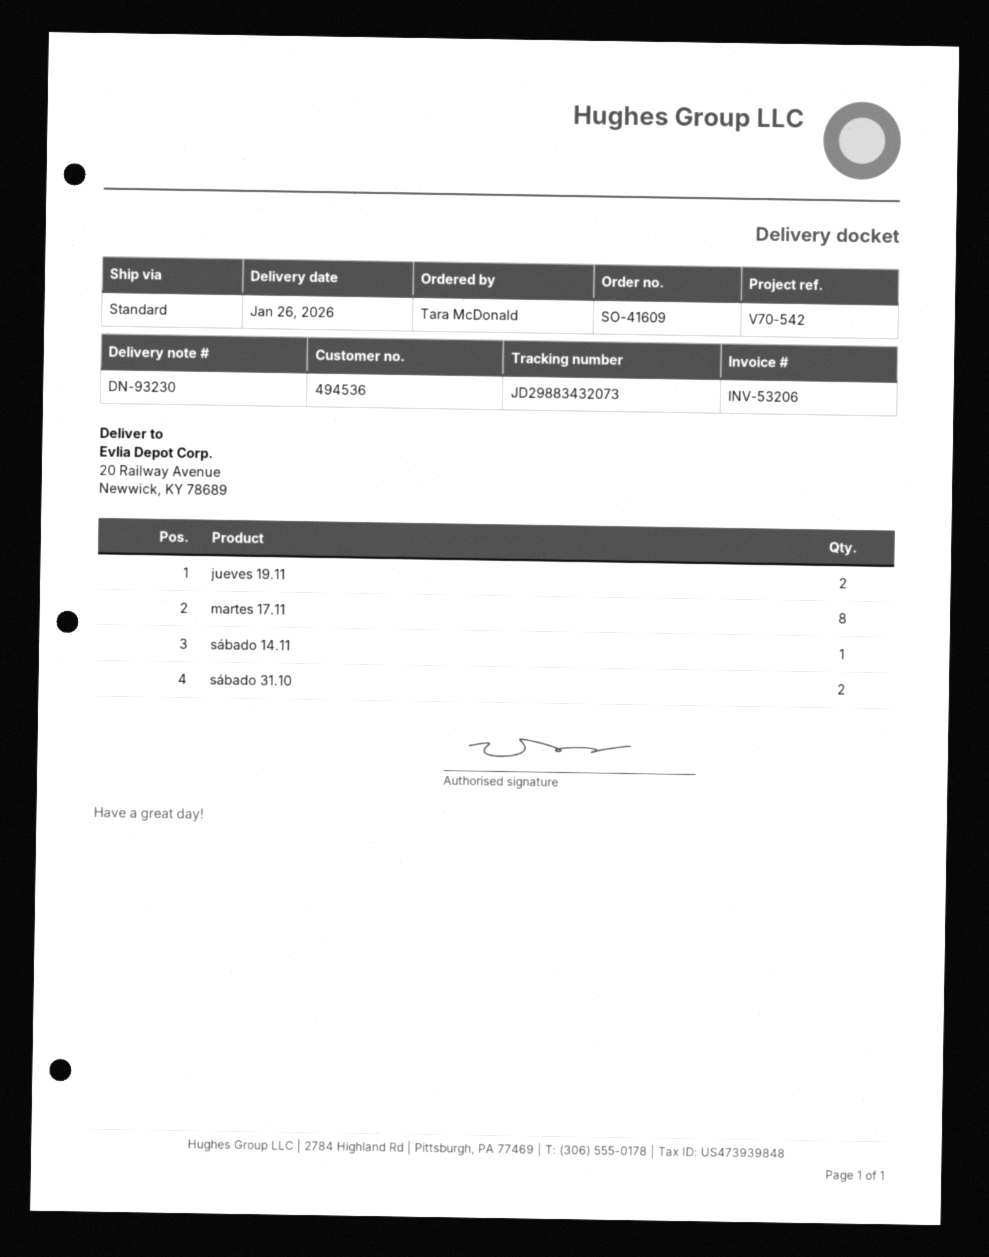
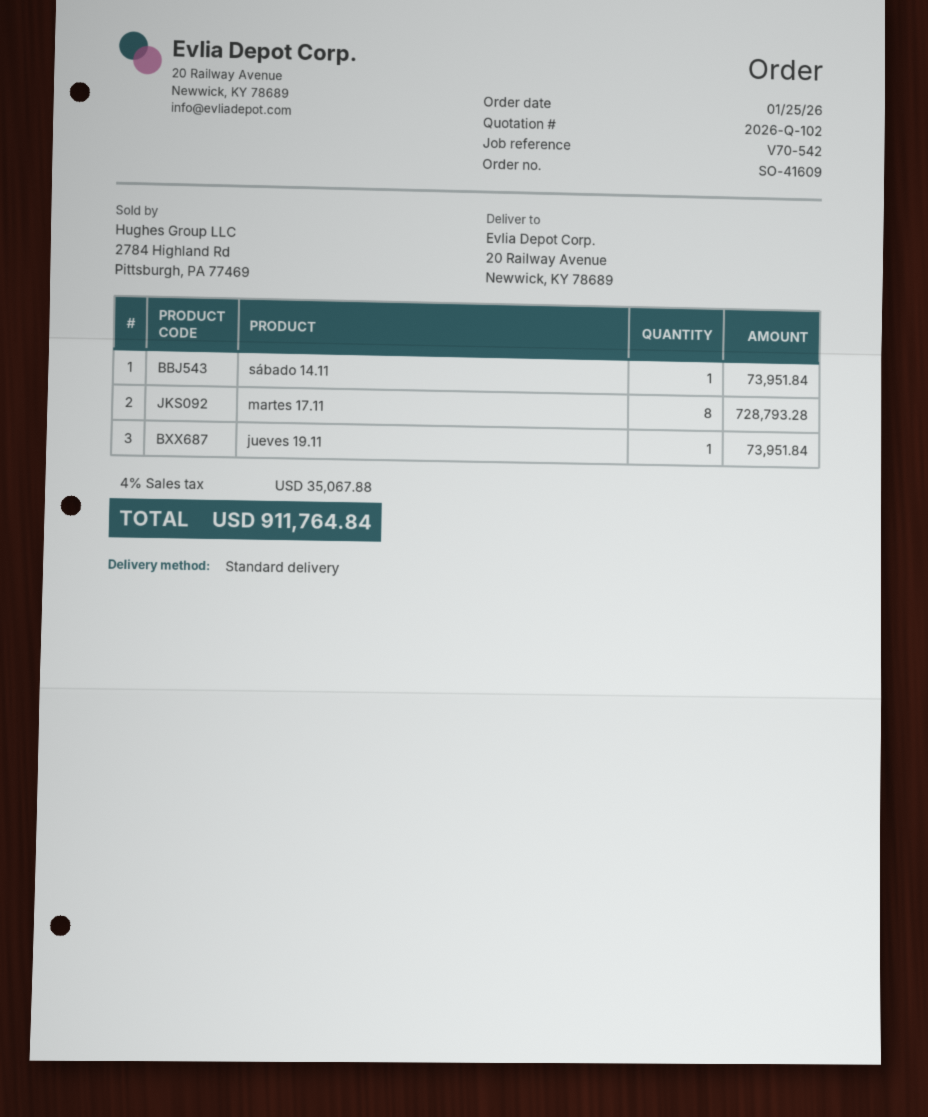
jueves 19.11: 2 -> 1
sábado 31.10: 2 -> none

